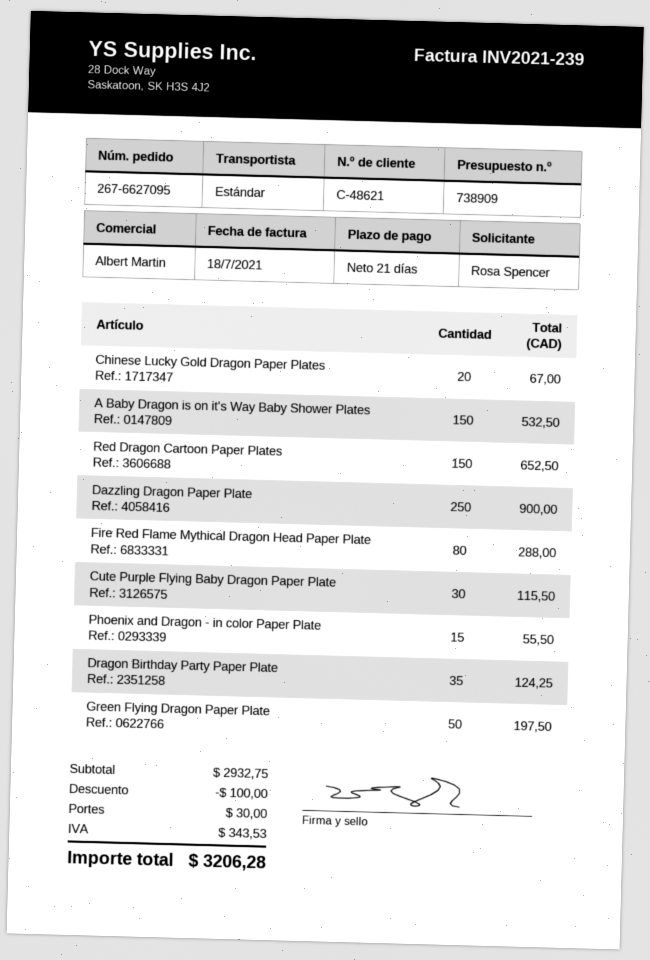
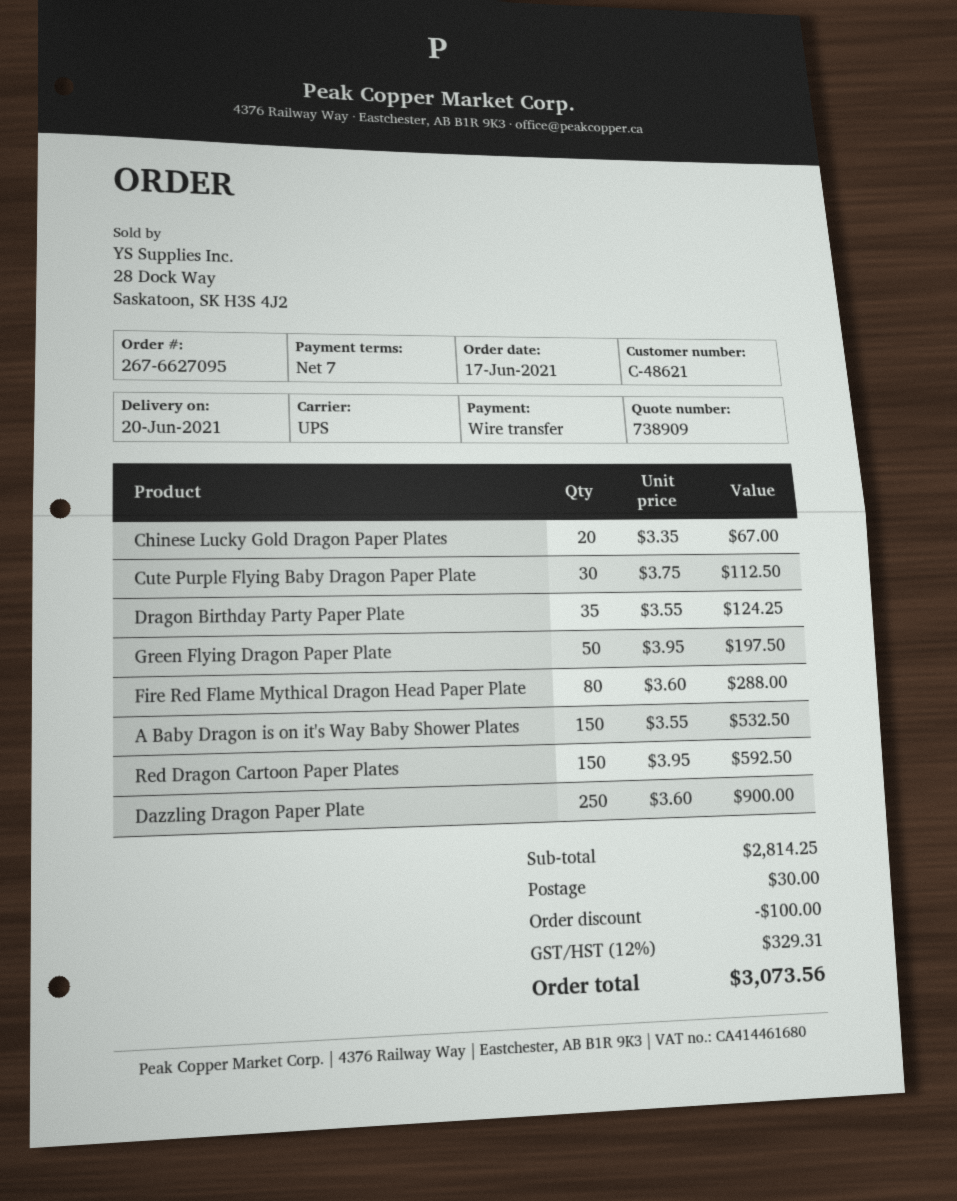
payment terms: 21 days -> 7 days
shipping method: standard -> UPS
Red Dragon Cartoon Paper Plates: 150 for 652.50 -> 150 for 592.50
Cute Purple Flying Baby Dragon Paper Plate: 30 for 115.50 -> 30 for 112.50
Phoenix and Dragon - in color Paper Plate: 15 for 55.50 -> none
subtotal: 2932.75 -> 2814.25
tax: 343.53 -> 329.31
total: 3206.28 -> 3073.56

